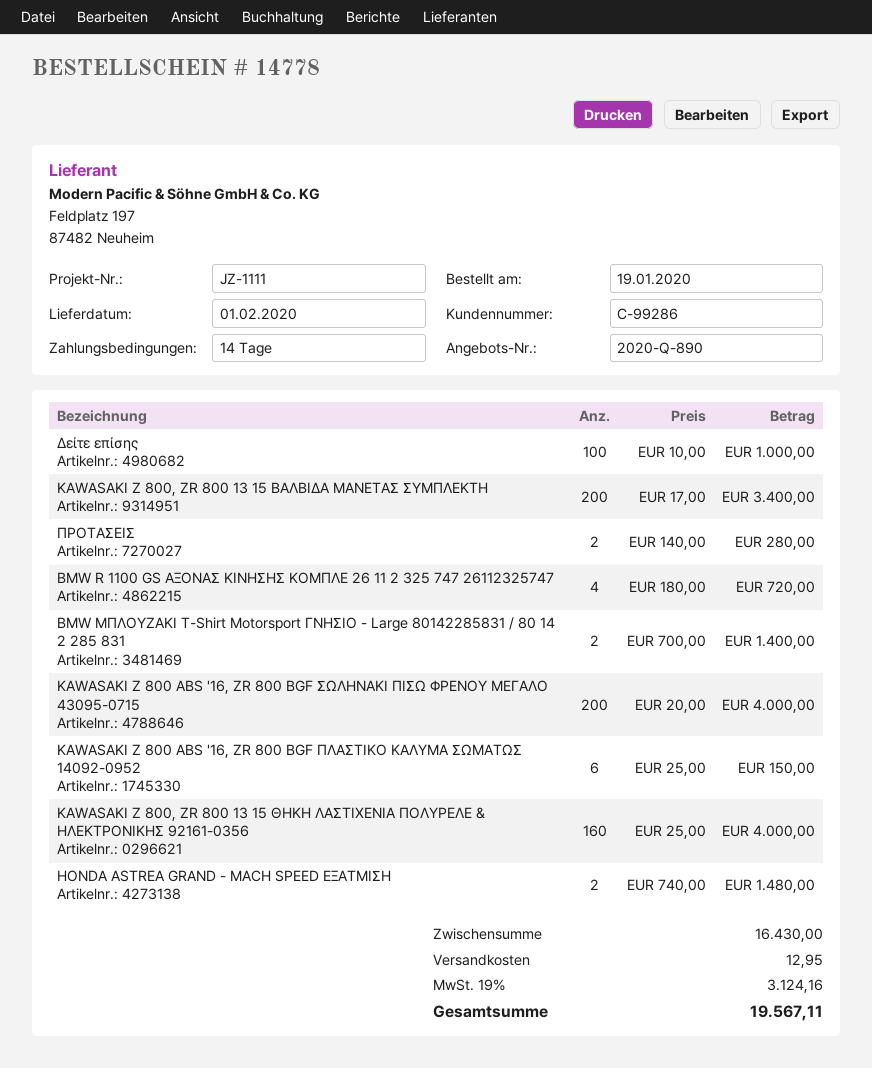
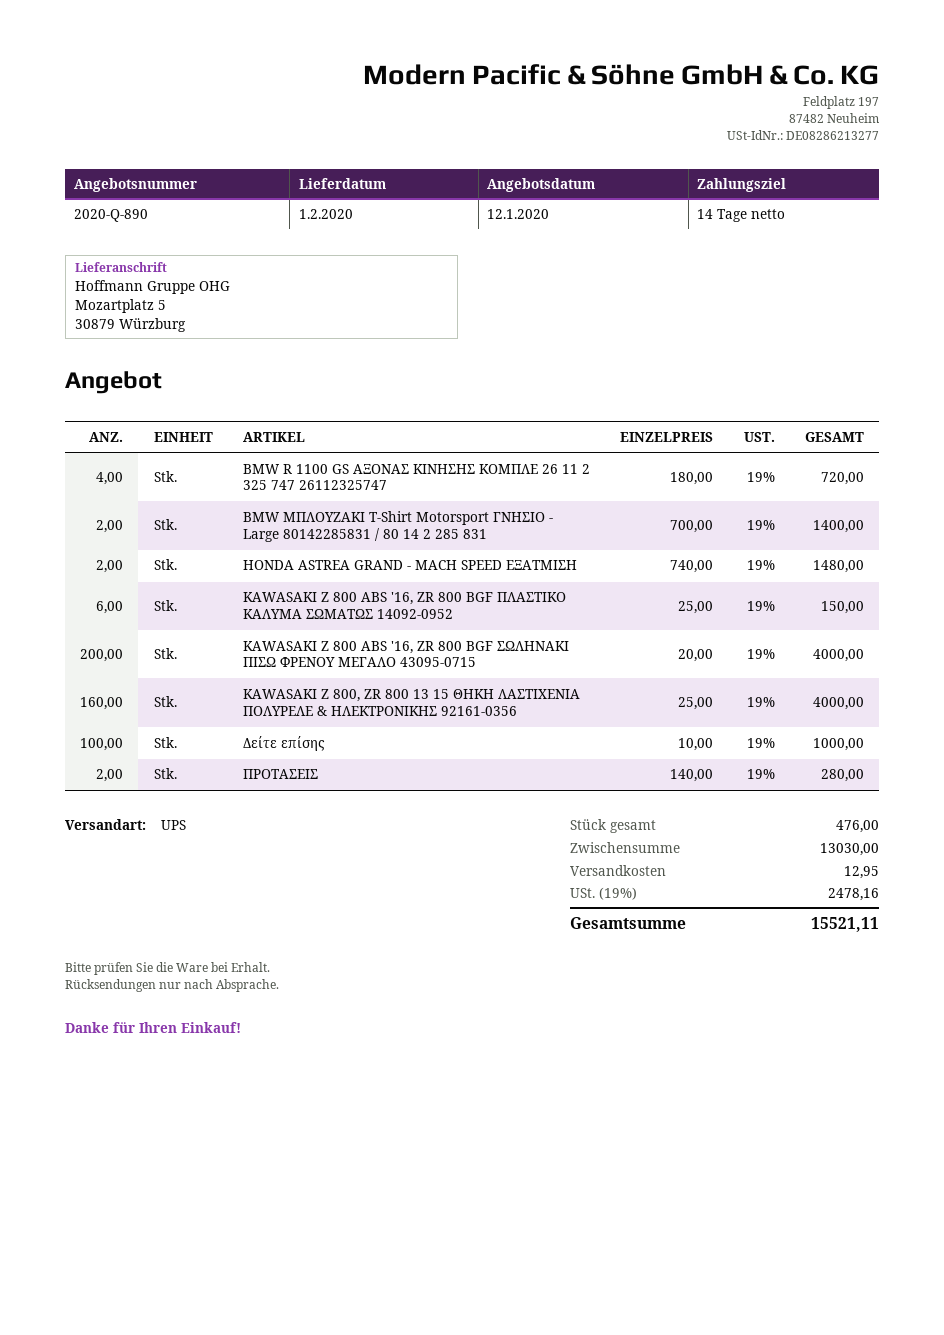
KAWASAKI Z 800, ZR 800 13 15 ΒΑΛΒΙΔΑ ΜΑΝΕΤΑΣ ΣΥΜΠΛΕΚΤΗ: 200 x 17.00 = 3400.00 -> none
subtotal: 16430.00 -> 13030.00
tax: 19% = 3124.16 -> 19% = 2478.16
total: 19567.11 -> 15521.11

